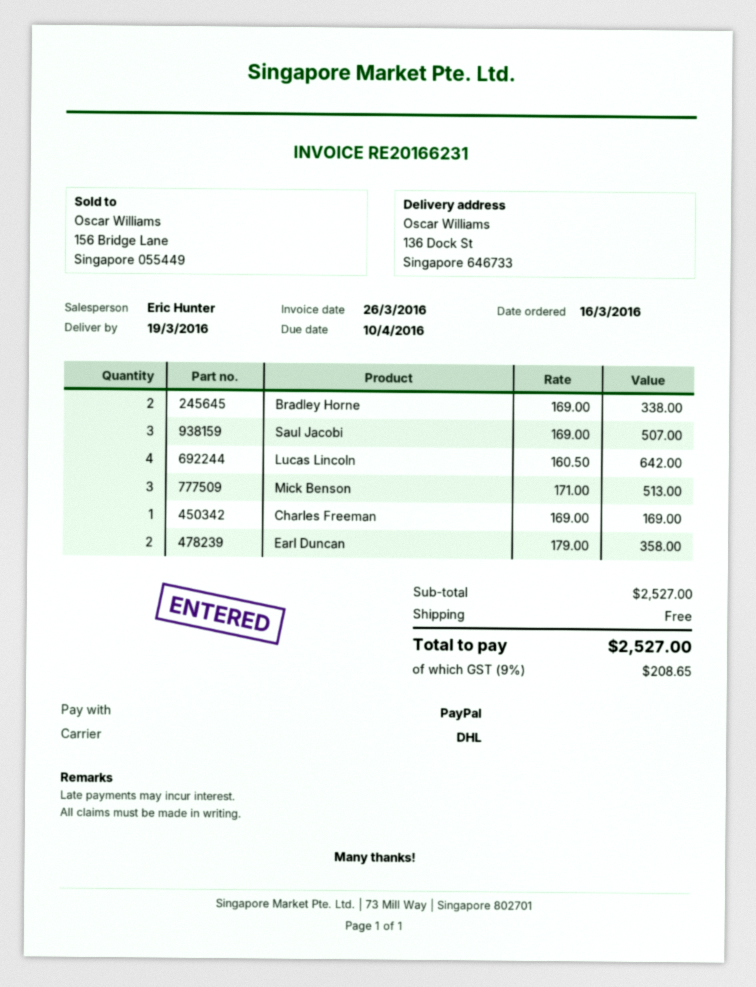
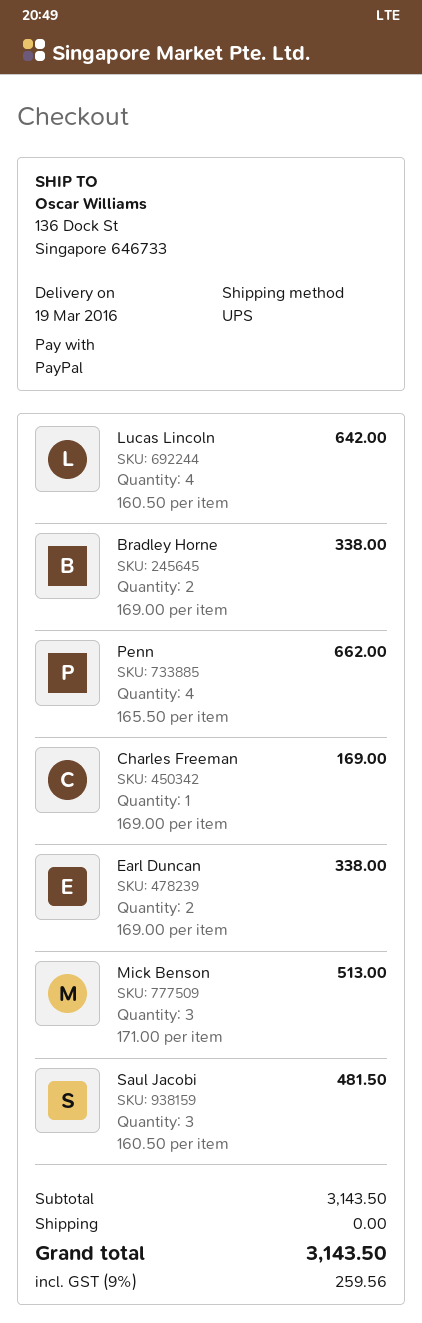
shipping method: DHL -> UPS
Saul Jacobi: 3 x 169.00 = 507.00 -> 3 x 160.50 = 481.50
Earl Duncan: 2 x 179.00 = 358.00 -> 2 x 169.00 = 338.00
Penn: none -> 4 x 165.50 = 662.00
subtotal: 2527.00 -> 3143.50
tax: 9% = 208.65 -> 9% = 259.56
total: 2527.00 -> 3143.50

